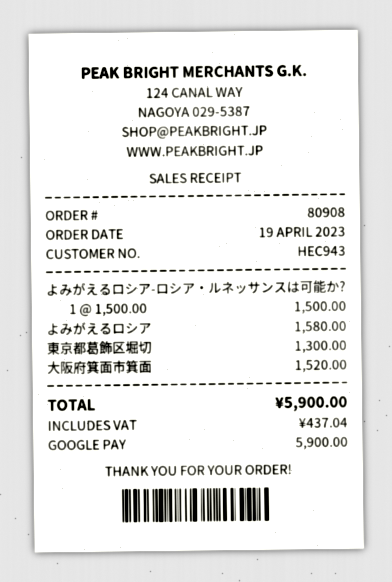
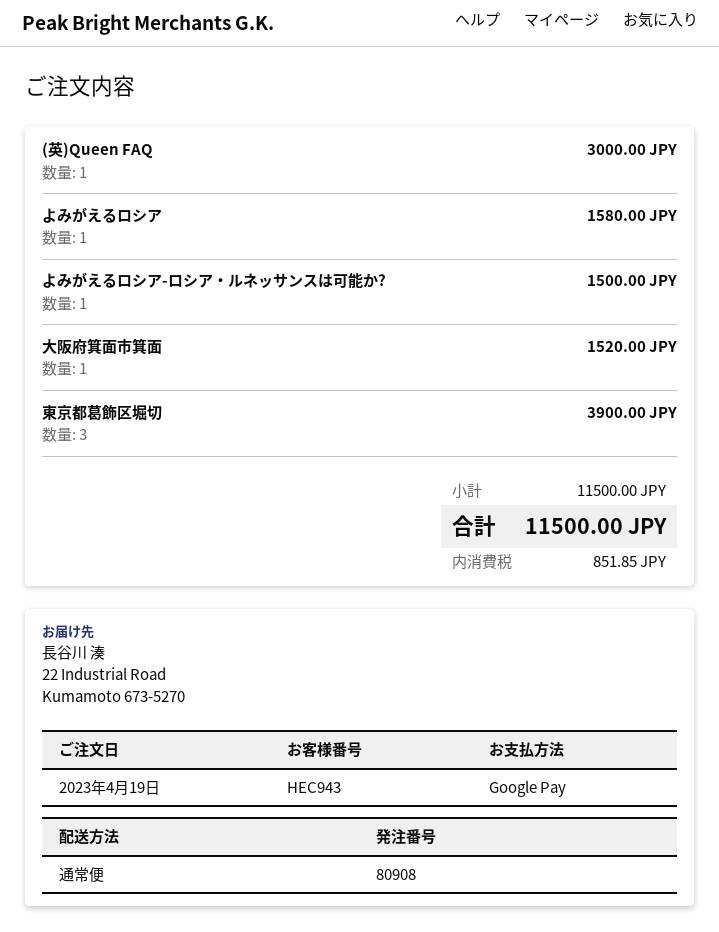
東京都葛飾区堀切: 1 for 1300.00 -> 3 for 3900.00
(英)Queen FAQ: none -> 1 for 3000.00
tax: 437.04 -> 851.85
total: 5900.00 -> 11500.00

